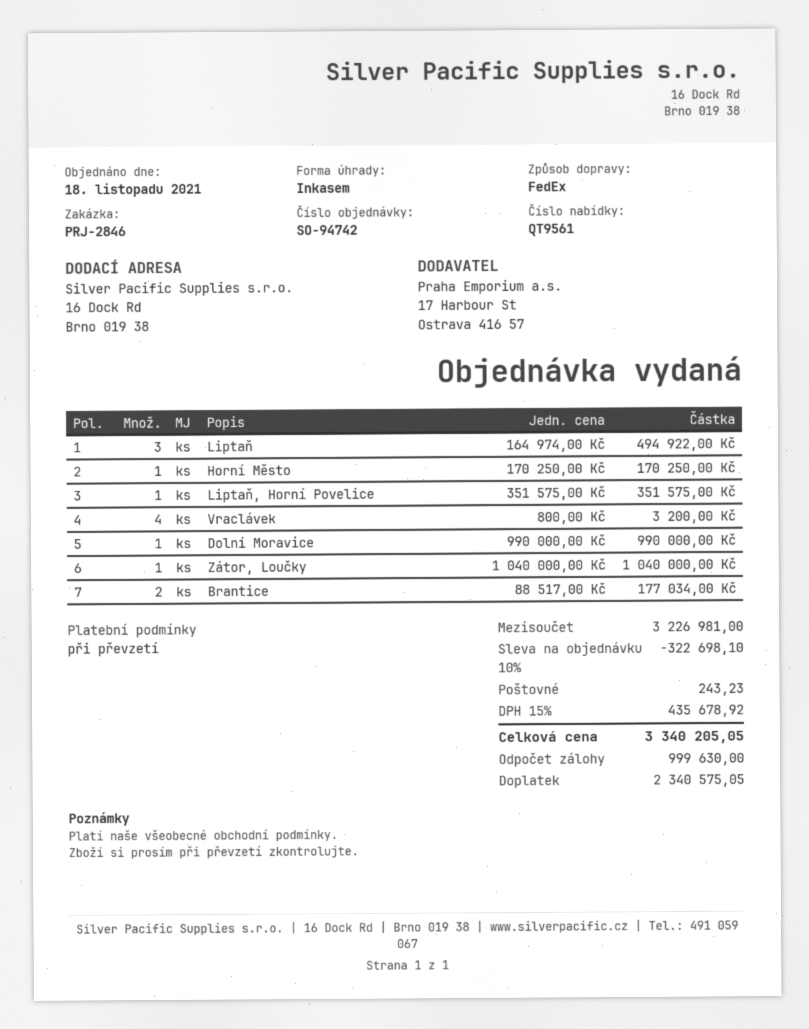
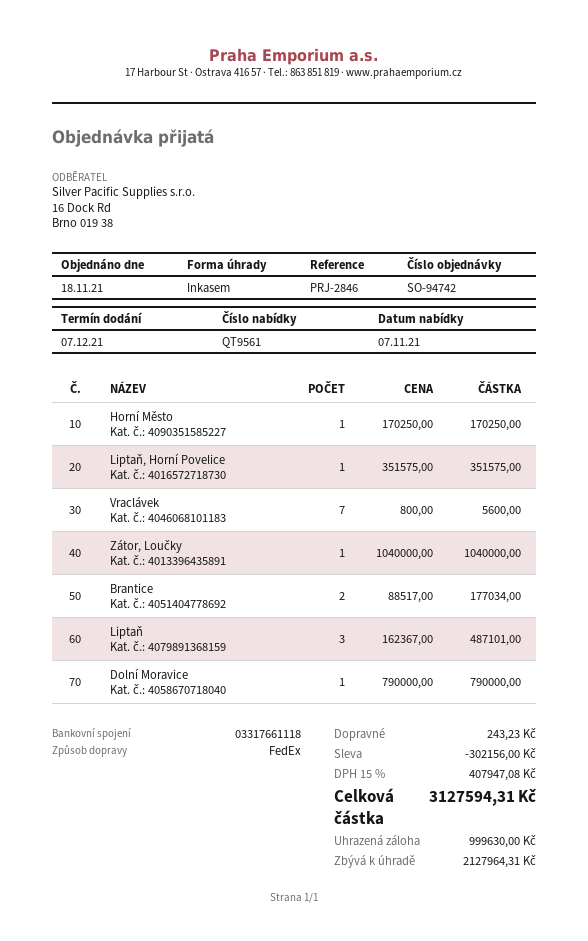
Liptaň: 3 x 164974.00 = 494922.00 -> 3 x 162367.00 = 487101.00
Vraclávek: 4 x 800.00 = 3200.00 -> 7 x 800.00 = 5600.00
Dolní Moravice: 1 x 990000.00 = 990000.00 -> 1 x 790000.00 = 790000.00
discount: 322698.10 -> 302156.00
tax: 15% = 435678.92 -> 15% = 407947.08
total: 3340205.05 -> 3127594.31
balance: 2340575.05 -> 2127964.31

